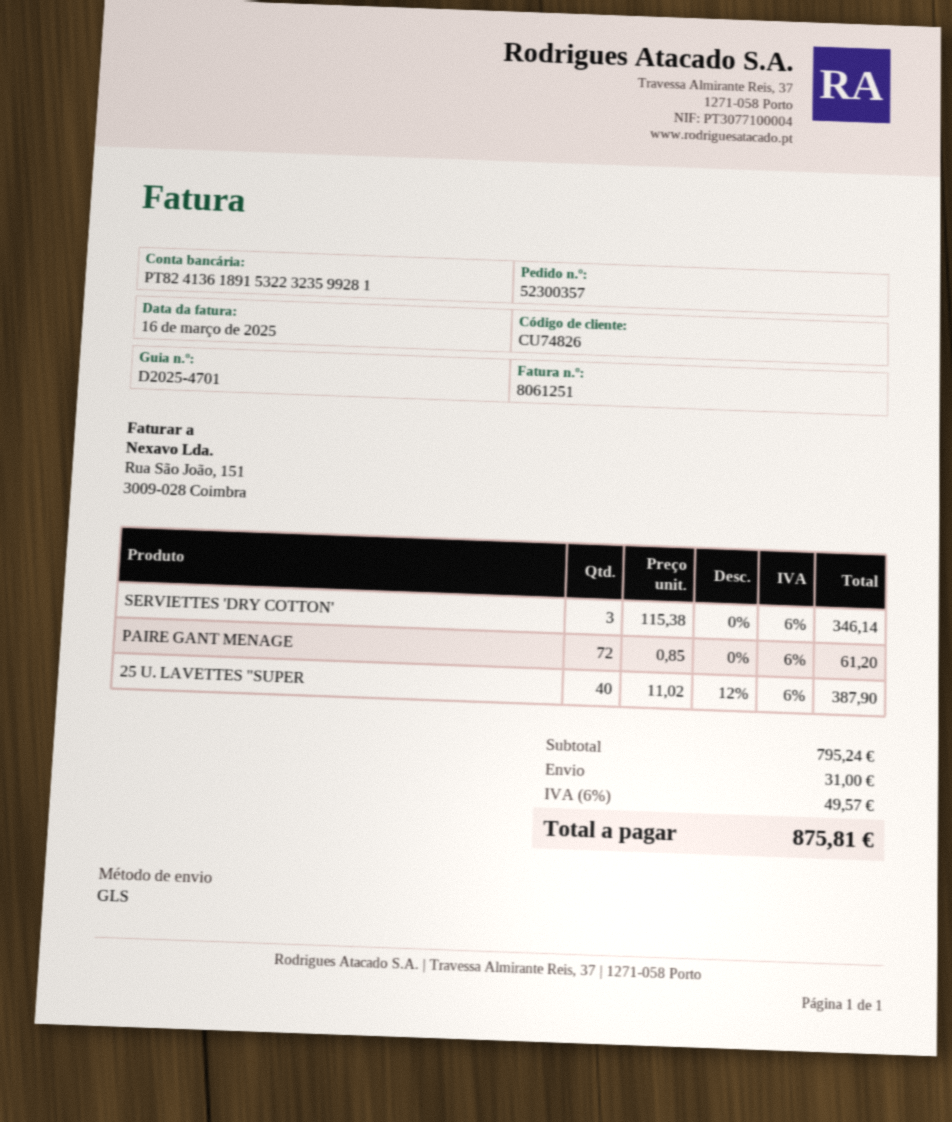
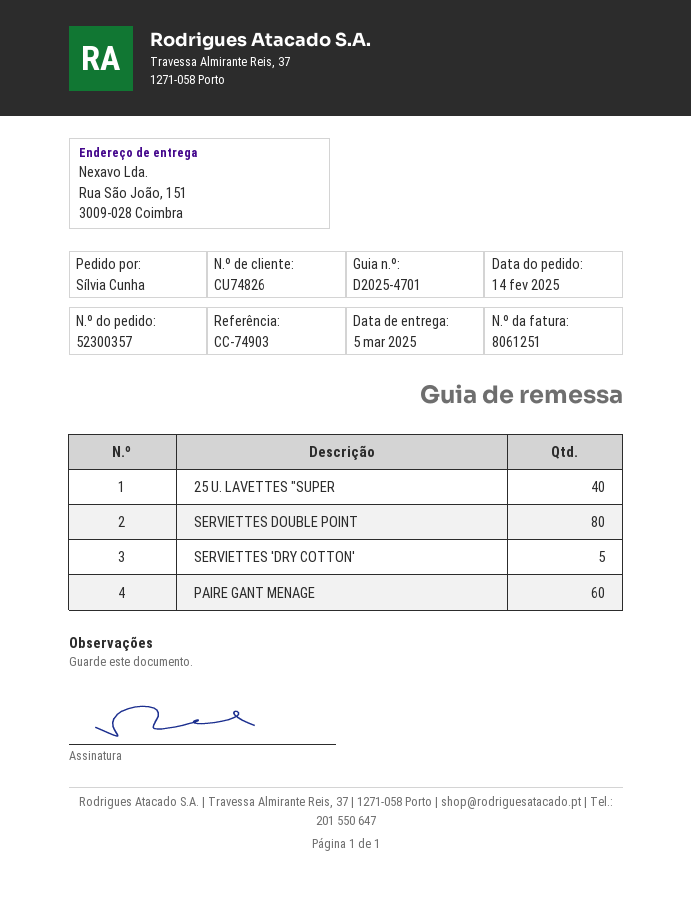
SERVIETTES 'DRY COTTON': 3 -> 5
PAIRE GANT MENAGE: 72 -> 60
SERVIETTES DOUBLE POINT: none -> 80

